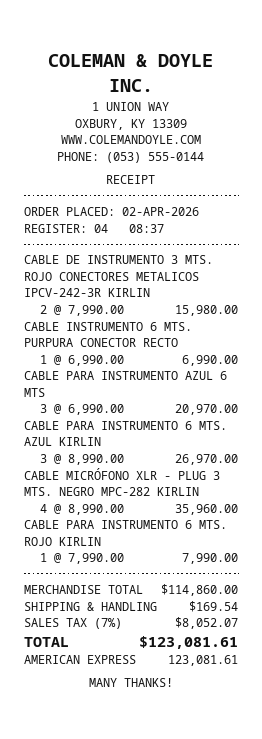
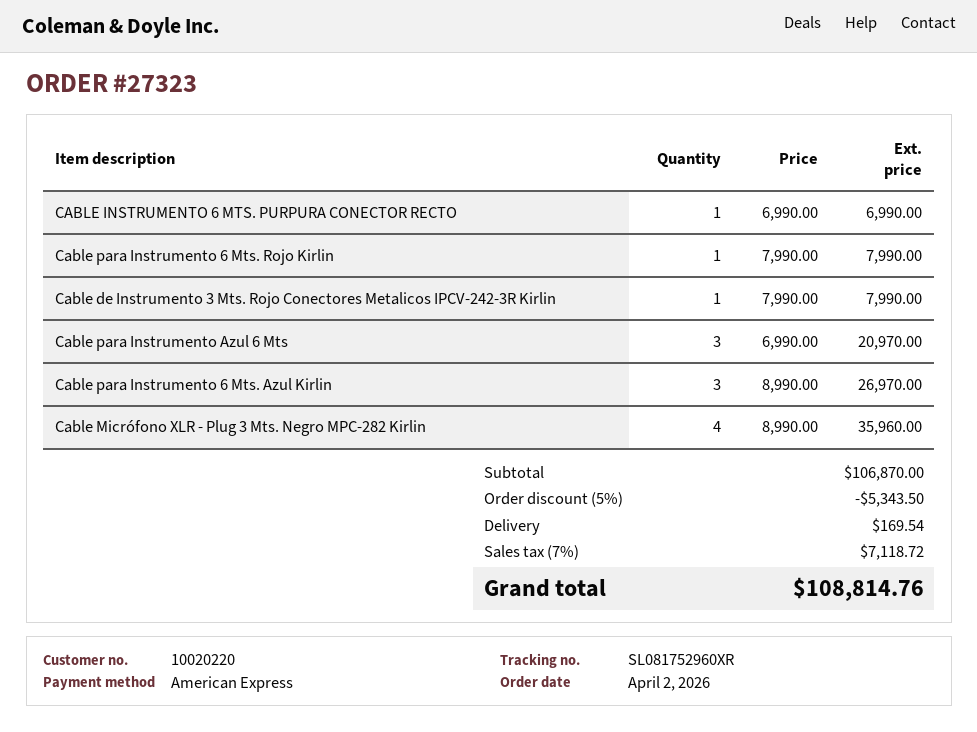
CABLE DE INSTRUMENTO 3 MTS. ROJO CONECTORES METALICOS IPCV-242-3R KIRLIN: 2 x 7990.00 = 15980.00 -> 1 x 7990.00 = 7990.00
subtotal: 114860.00 -> 106870.00
discount: none -> 5% = 5343.50
tax: 7% = 8052.07 -> 7% = 7118.72
total: 123081.61 -> 108814.76

